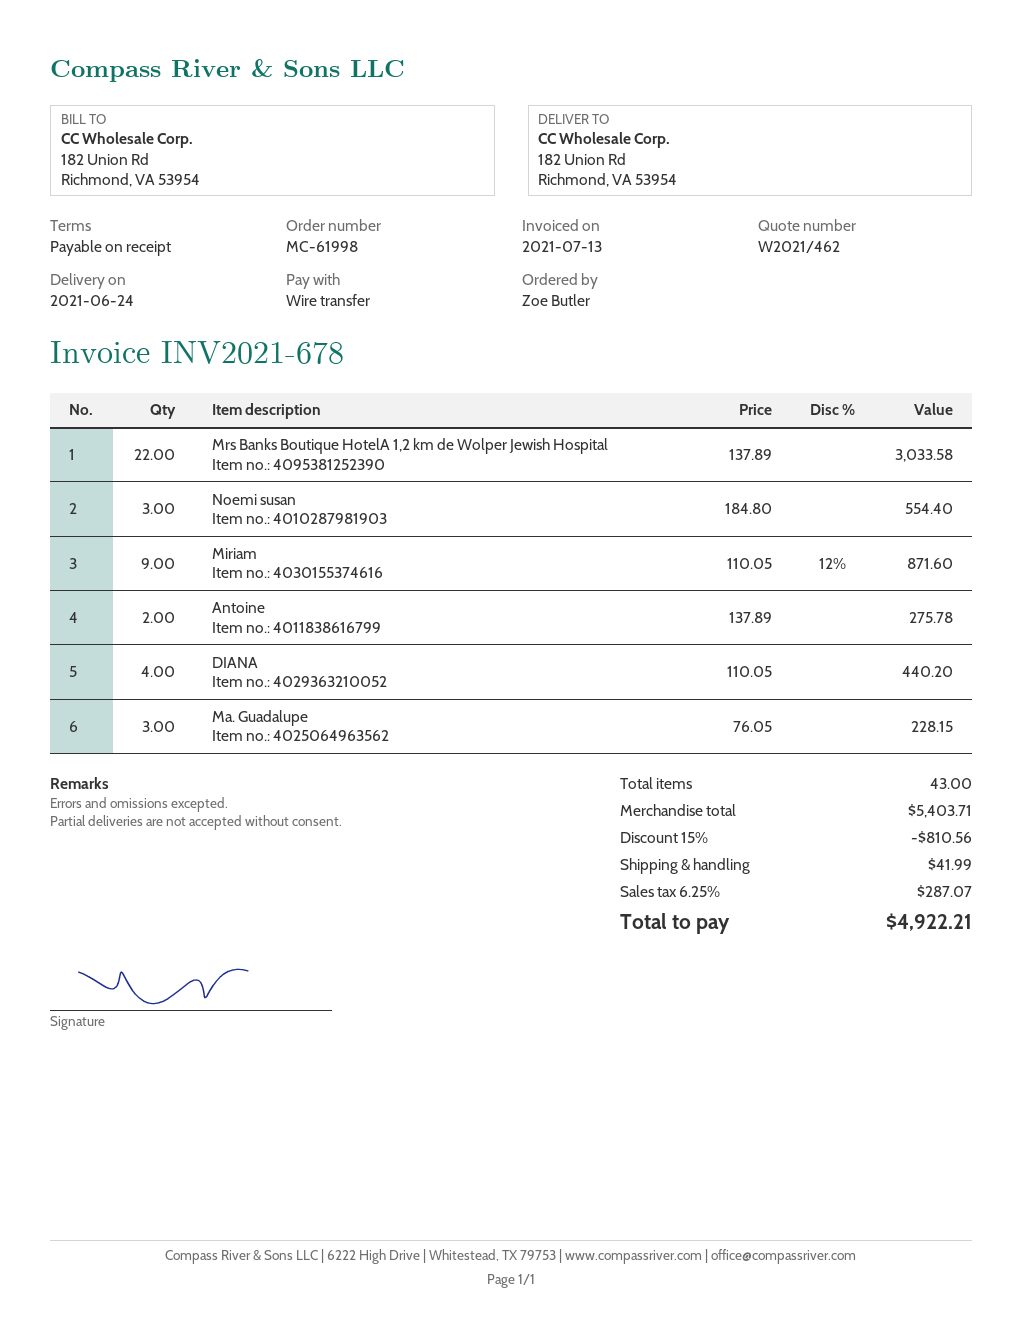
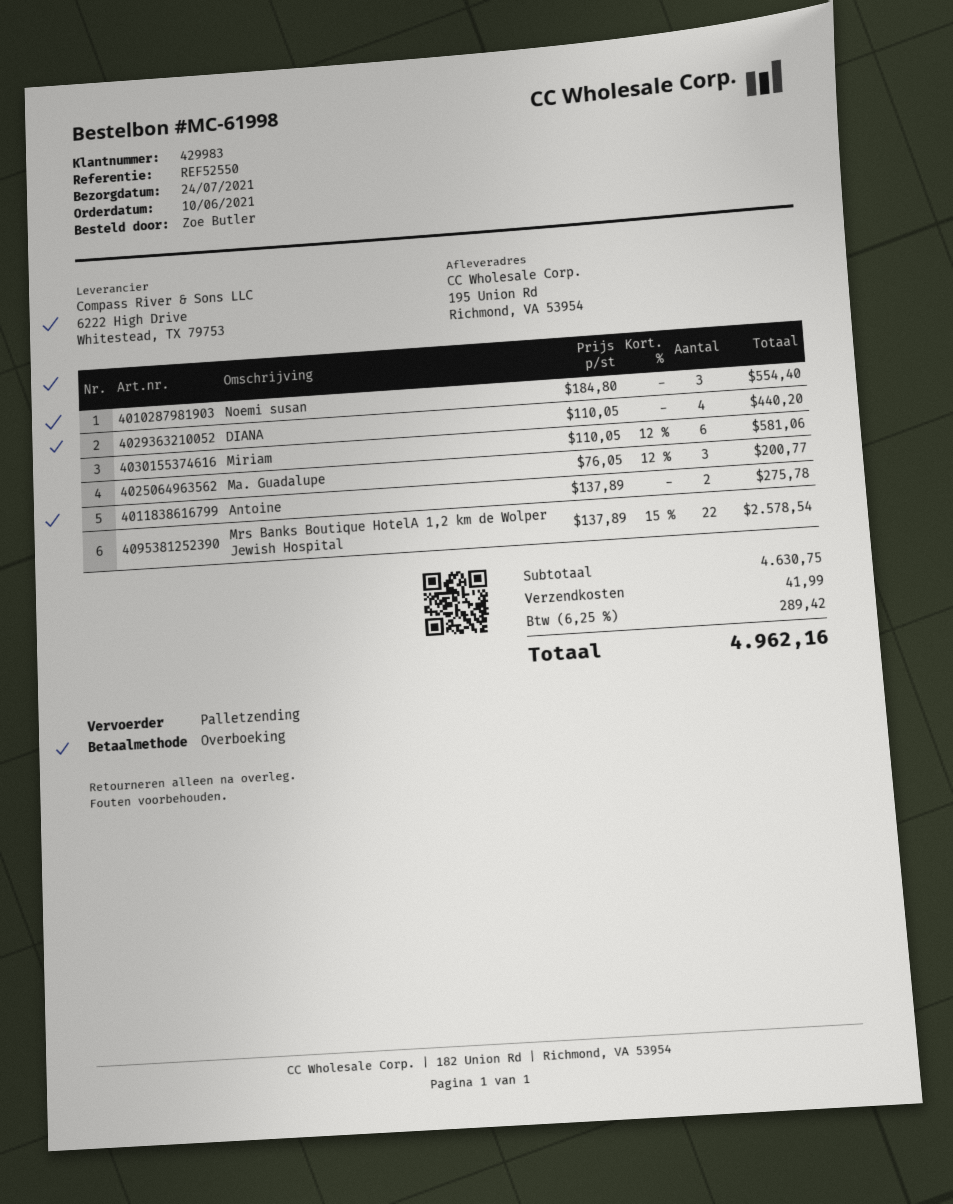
delivery date: 2021-06-24 -> 2021-07-24
ship to: 182 Union Rd, Richmond, VA 53954 -> 195 Union Rd, Richmond, VA 53954
Mrs Banks Boutique HotelA 1,2 km de Wolper Jewish Hospital: 22 x 137.89 = 3033.58 -> 22 x 137.89 - 15% = 2578.54
Miriam: 9 x 110.05 - 12% = 871.60 -> 6 x 110.05 - 12% = 581.06
Ma. Guadalupe: 3 x 76.05 = 228.15 -> 3 x 76.05 - 12% = 200.77
subtotal: 5403.71 -> 4630.75
discount: 15% = 810.56 -> none
tax: 6.25% = 287.07 -> 6.25% = 289.42
total: 4922.21 -> 4962.16

